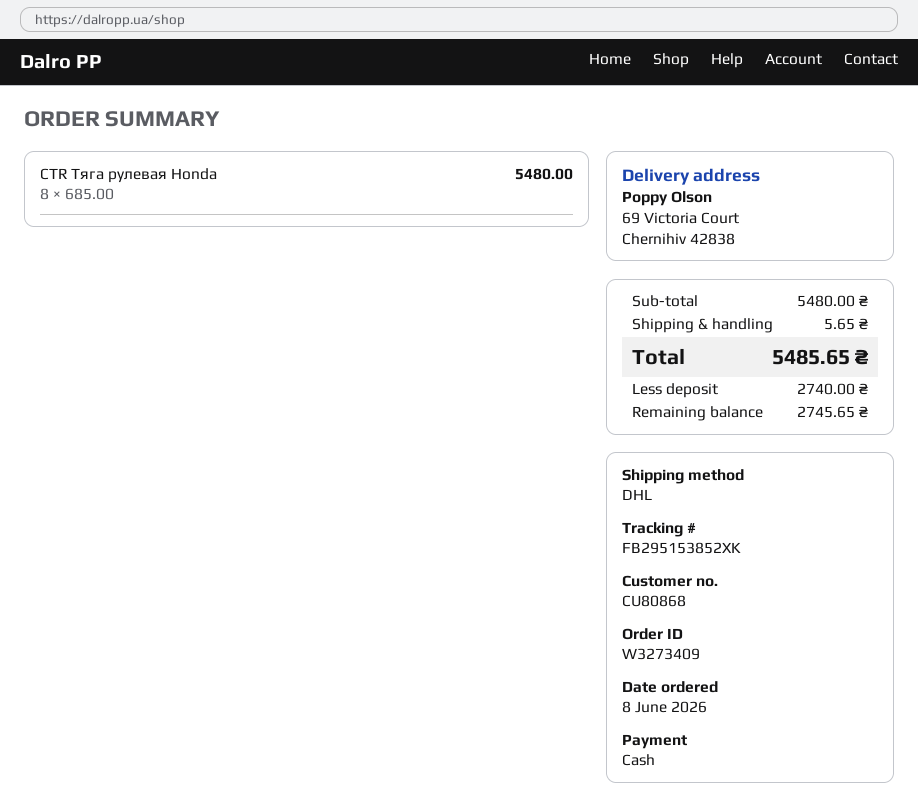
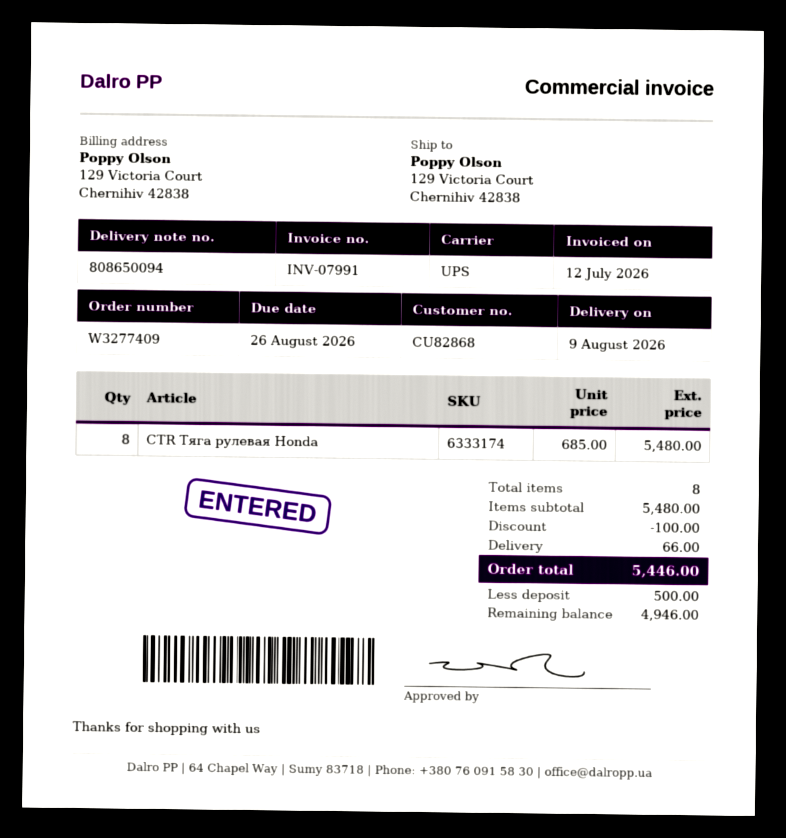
order number: W3273409 -> W3277409
customer number: CU80868 -> CU82868
shipping method: DHL -> UPS
ship to: 69 Victoria Court, Chernihiv 42838 -> 129 Victoria Court, Chernihiv 42838
discount: none -> 100.00
shipping: 5.65 -> 66.00
total: 5485.65 -> 5446.00
deposit: 2740.00 -> 500.00
balance: 2745.65 -> 4946.00

